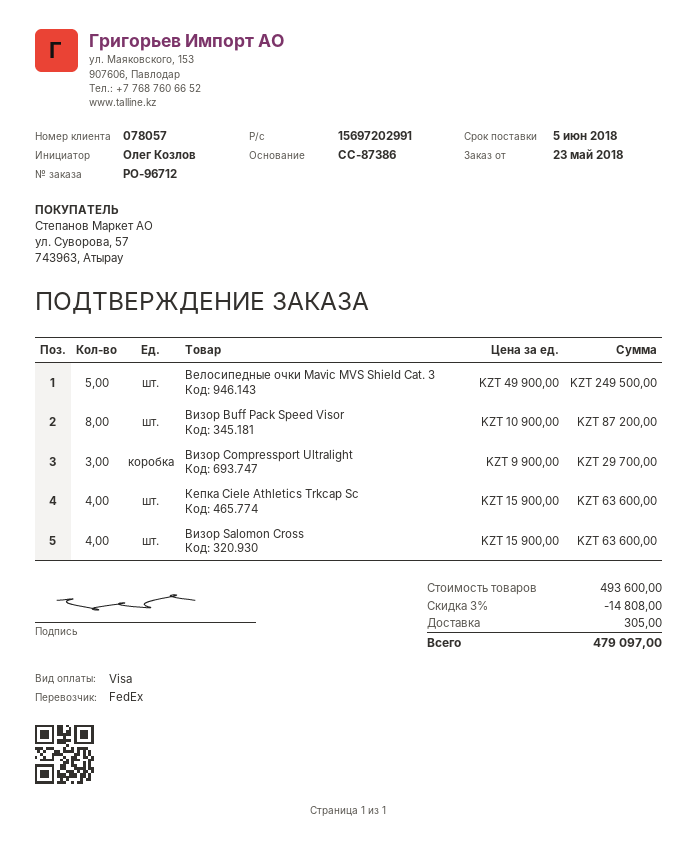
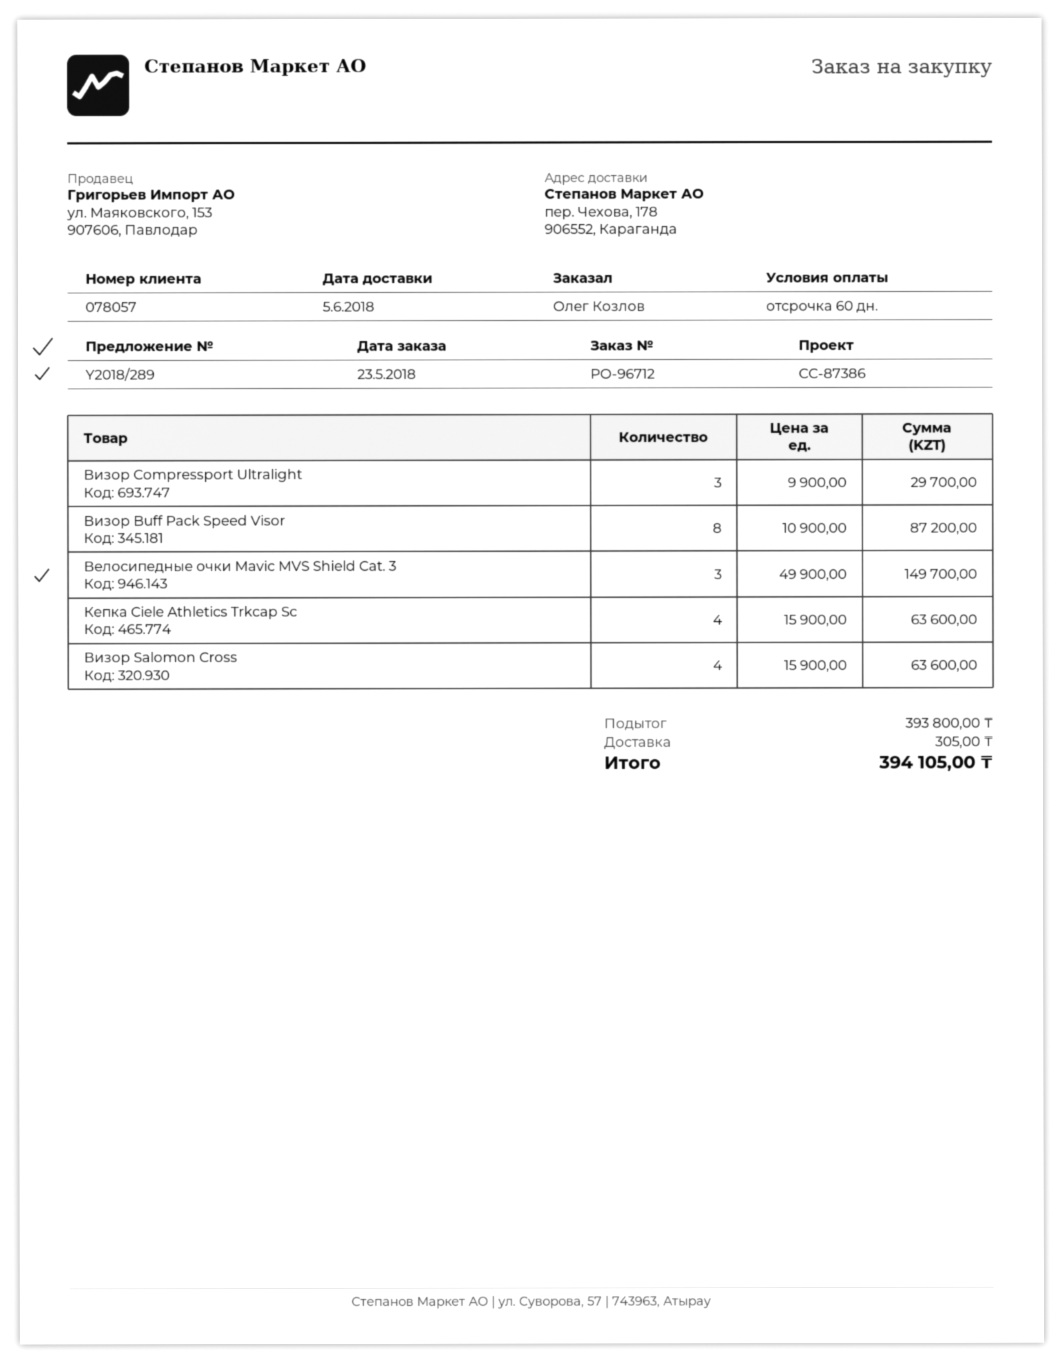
Велосипедные очки Mavic MVS Shield Cat. 3: 5 x 49900.00 = 249500.00 -> 3 x 49900.00 = 149700.00
subtotal: 493600.00 -> 393800.00
discount: 3% = 14808.00 -> none
total: 479097.00 -> 394105.00

